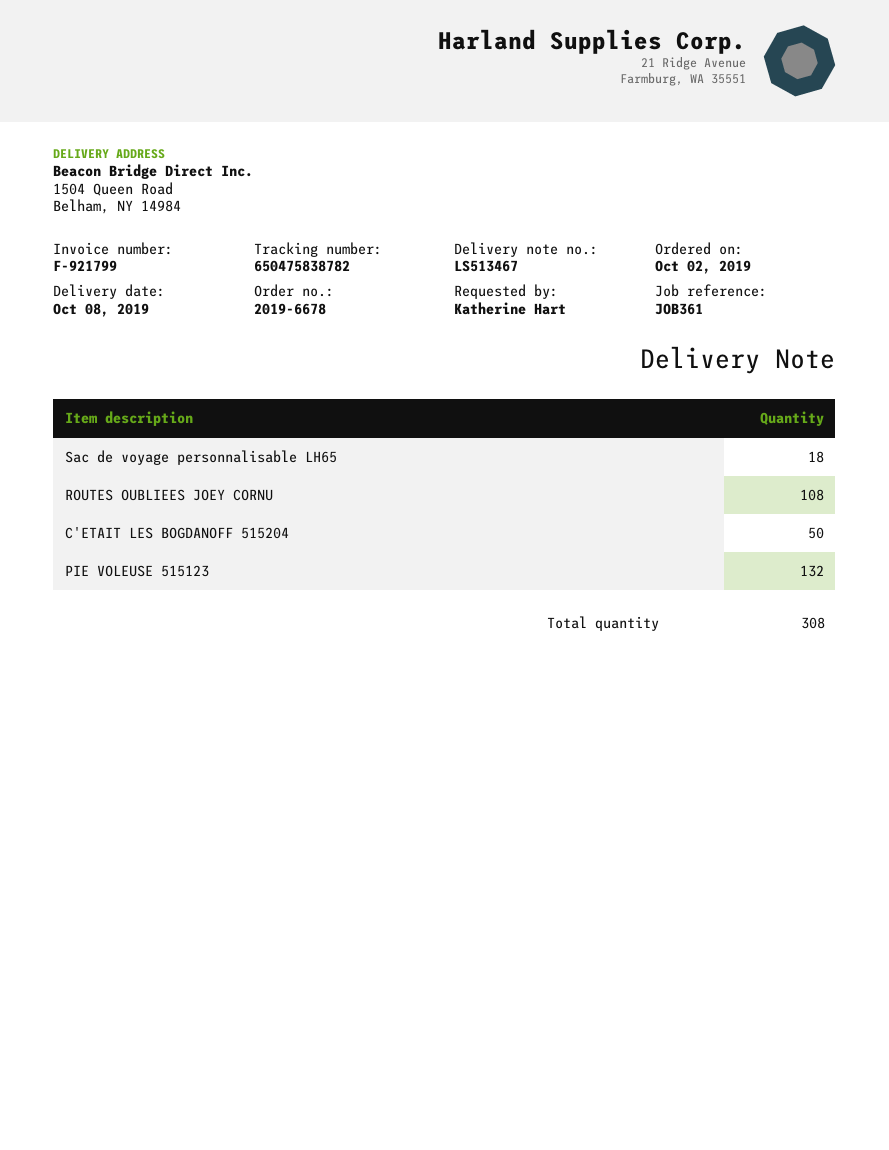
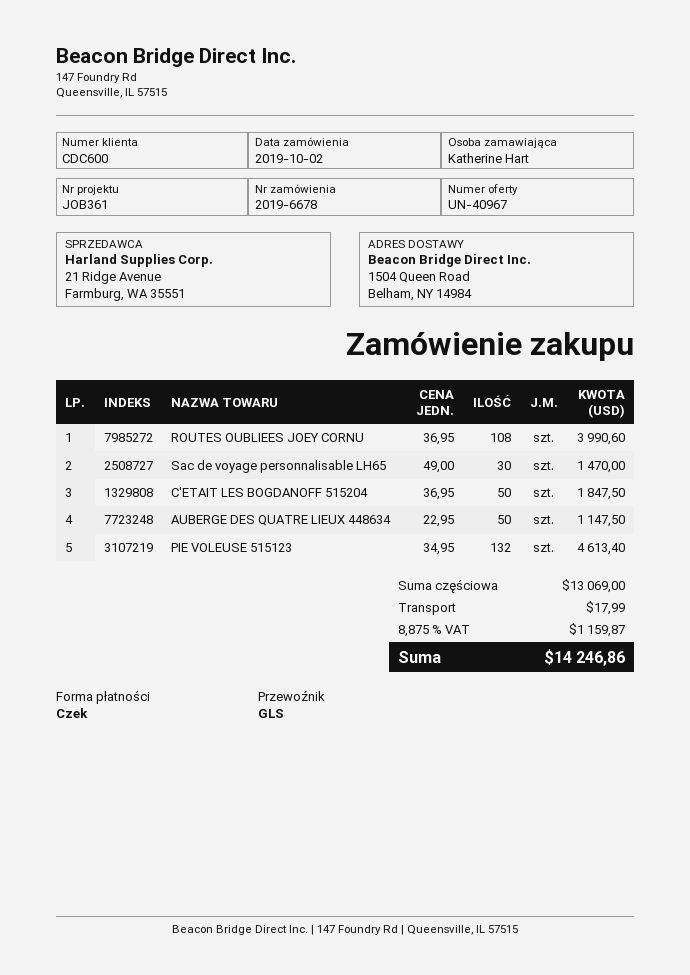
Sac de voyage personnalisable LH65: 18 -> 30
AUBERGE DES QUATRE LIEUX 448634: none -> 50

